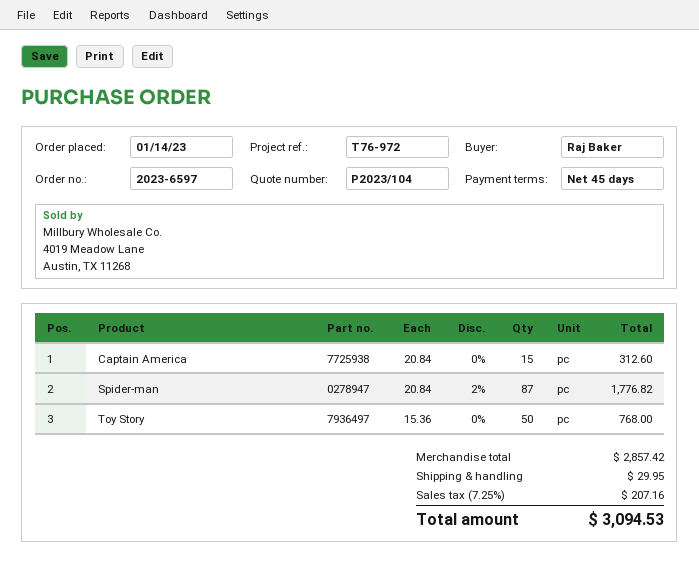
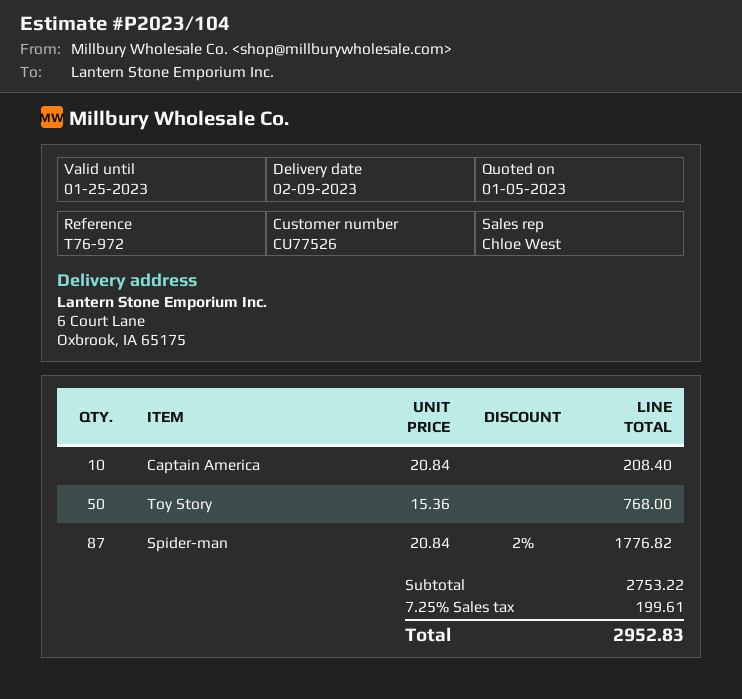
Captain America: 15 x 20.84 = 312.60 -> 10 x 20.84 = 208.40
subtotal: 2857.42 -> 2753.22
shipping: 29.95 -> none
tax: 7.25% = 207.16 -> 7.25% = 199.61
total: 3094.53 -> 2952.83

